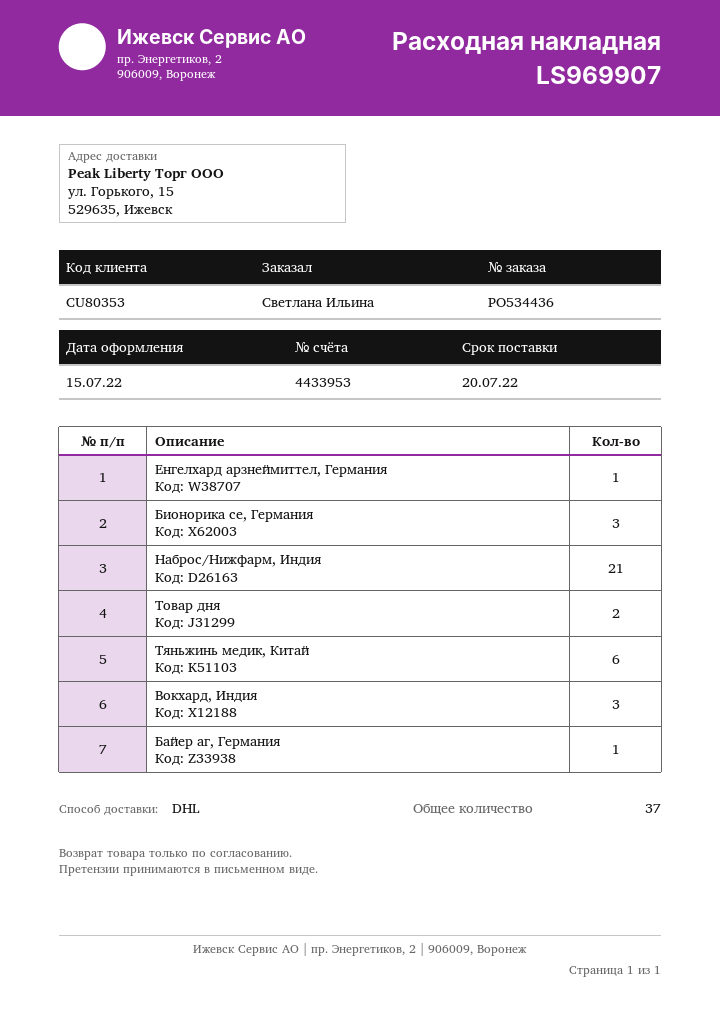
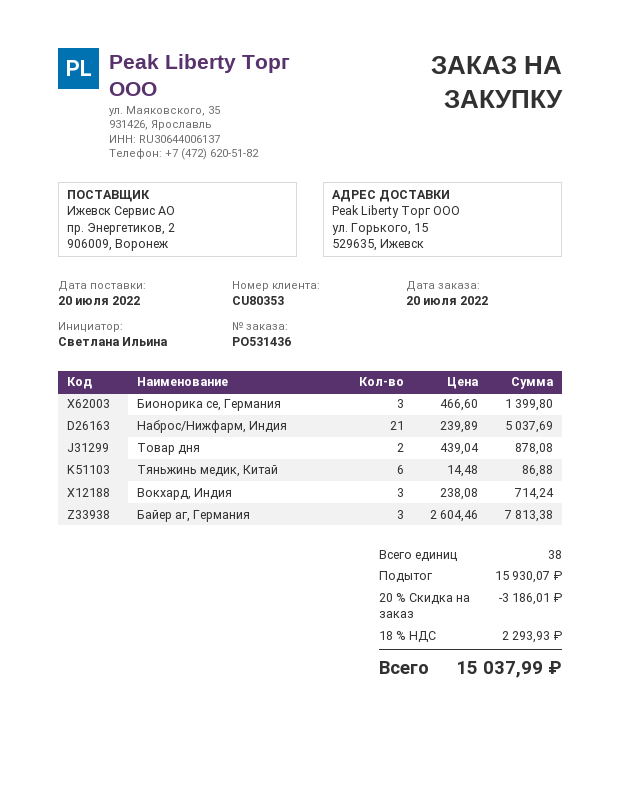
order number: PO534436 -> PO531436
order date: 2022-07-15 -> 2022-07-20
Енгелхард арзнеймиттел, Германия: 1 -> none
Байер аг, Германия: 1 -> 3
total quantity: 37 -> 38

